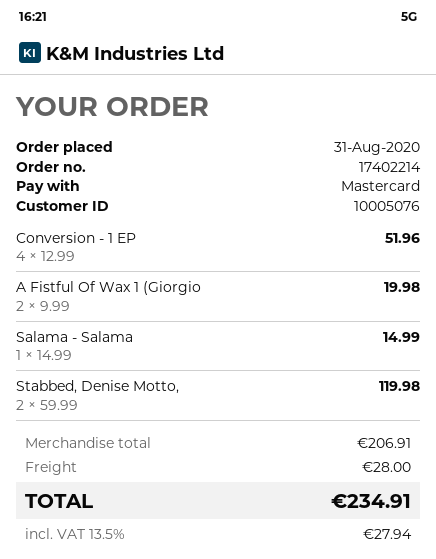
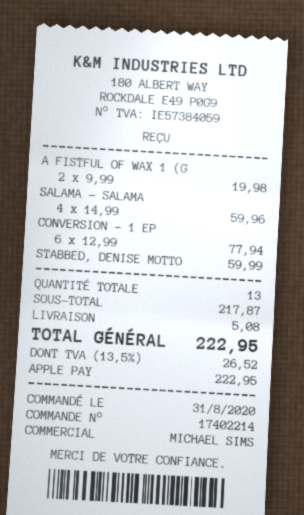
payment method: Mastercard -> Apple Pay
Conversion - 1 EP: 4 x 12.99 = 51.96 -> 6 x 12.99 = 77.94
Salama - Salama: 1 x 14.99 = 14.99 -> 4 x 14.99 = 59.96
Stabbed, Denise Motto,: 2 x 59.99 = 119.98 -> 1 x 59.99 = 59.99
subtotal: 206.91 -> 217.87
shipping: 28.00 -> 5.08
tax: 13.5% = 27.94 -> 13.5% = 26.52
total: 234.91 -> 222.95

